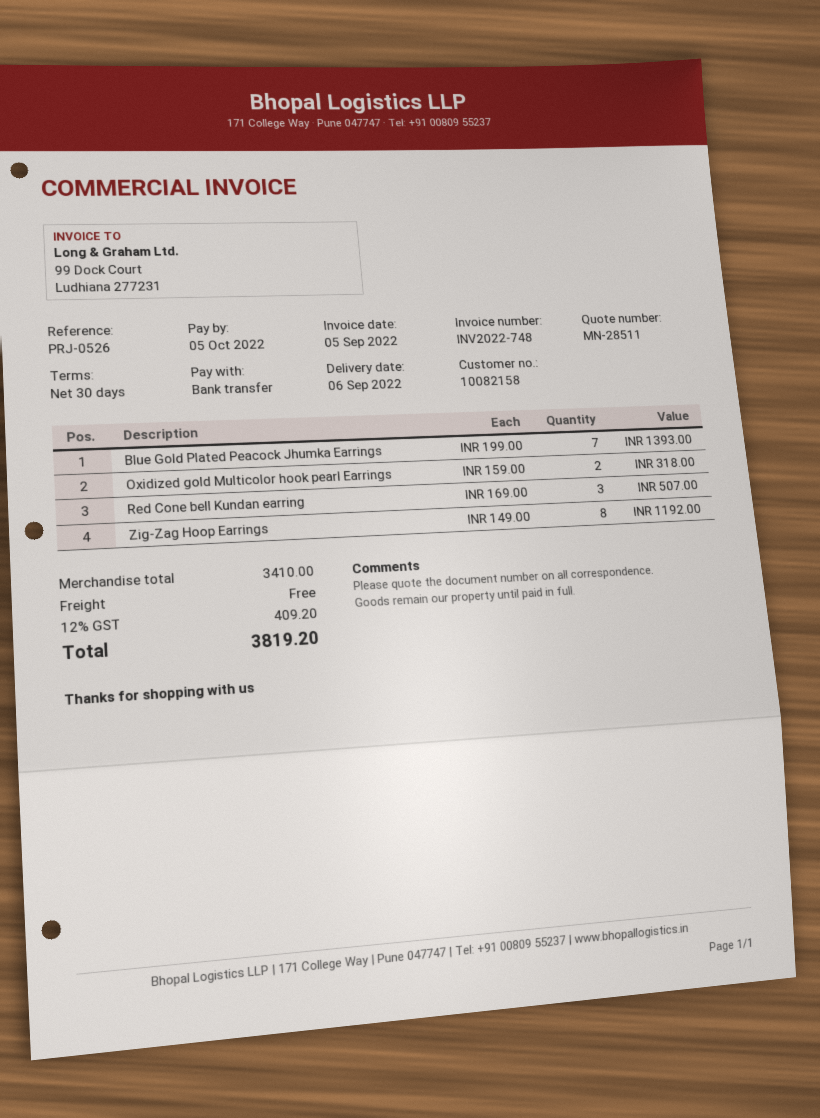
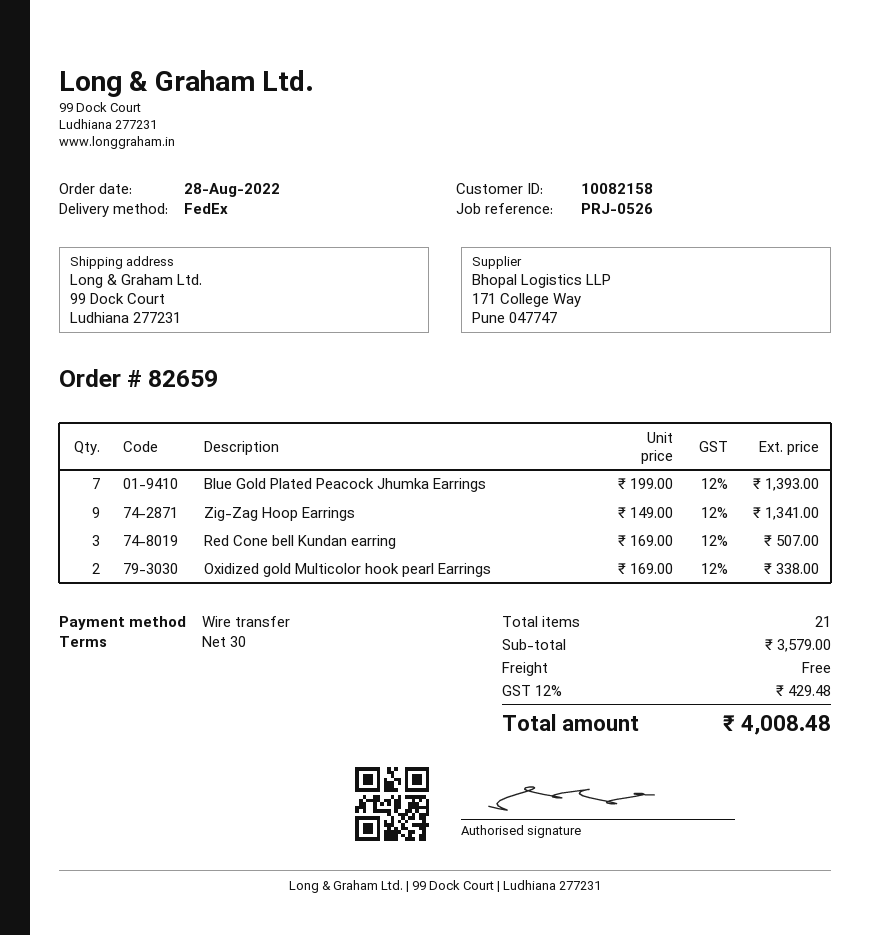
Oxidized gold Multicolor hook pearl Earrings: 2 x 159.00 = 318.00 -> 2 x 169.00 = 338.00
Zig-Zag Hoop Earrings: 8 x 149.00 = 1192.00 -> 9 x 149.00 = 1341.00
subtotal: 3410.00 -> 3579.00
tax: 12% = 409.20 -> 12% = 429.48
total: 3819.20 -> 4008.48

